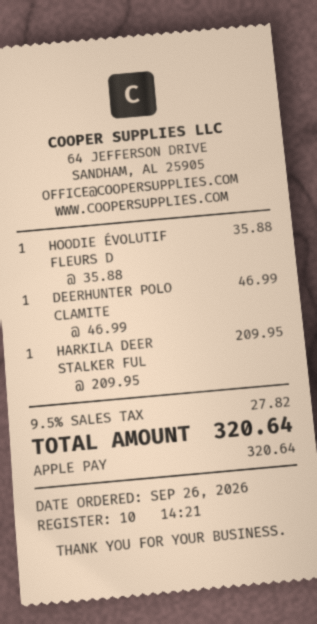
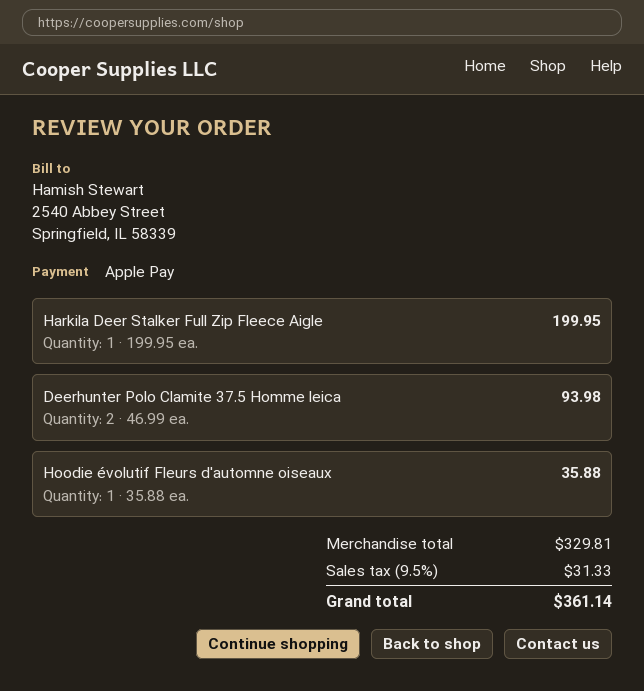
DEERHUNTER POLO CLAMITE: 1 x 46.99 = 46.99 -> 2 x 46.99 = 93.98
HARKILA DEER STALKER FUL: 1 x 209.95 = 209.95 -> 1 x 199.95 = 199.95
tax: 9.5% = 27.82 -> 9.5% = 31.33
total: 320.64 -> 361.14

